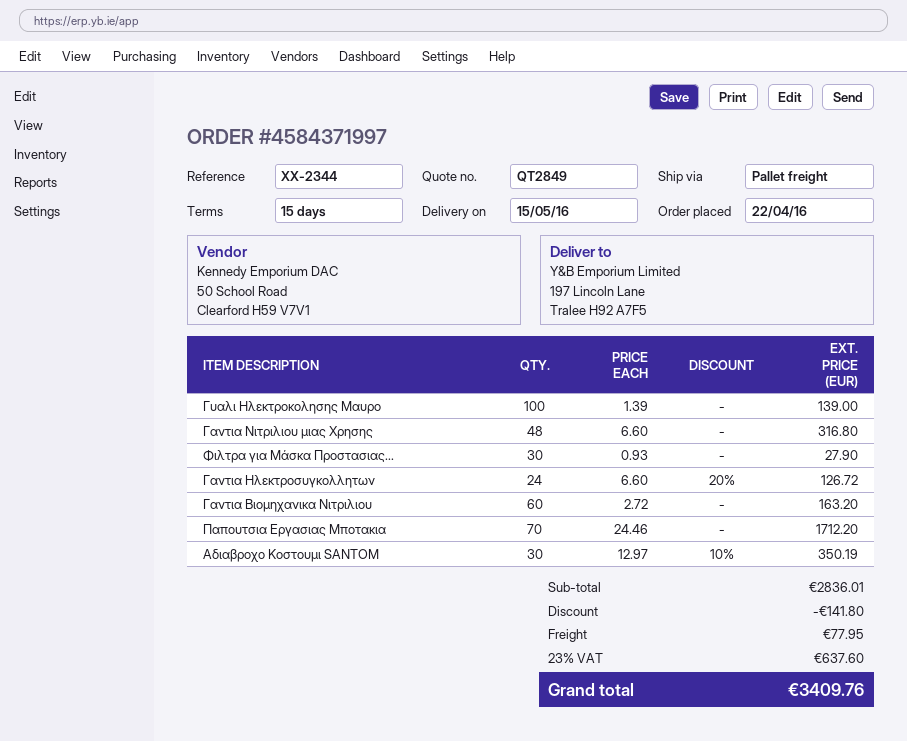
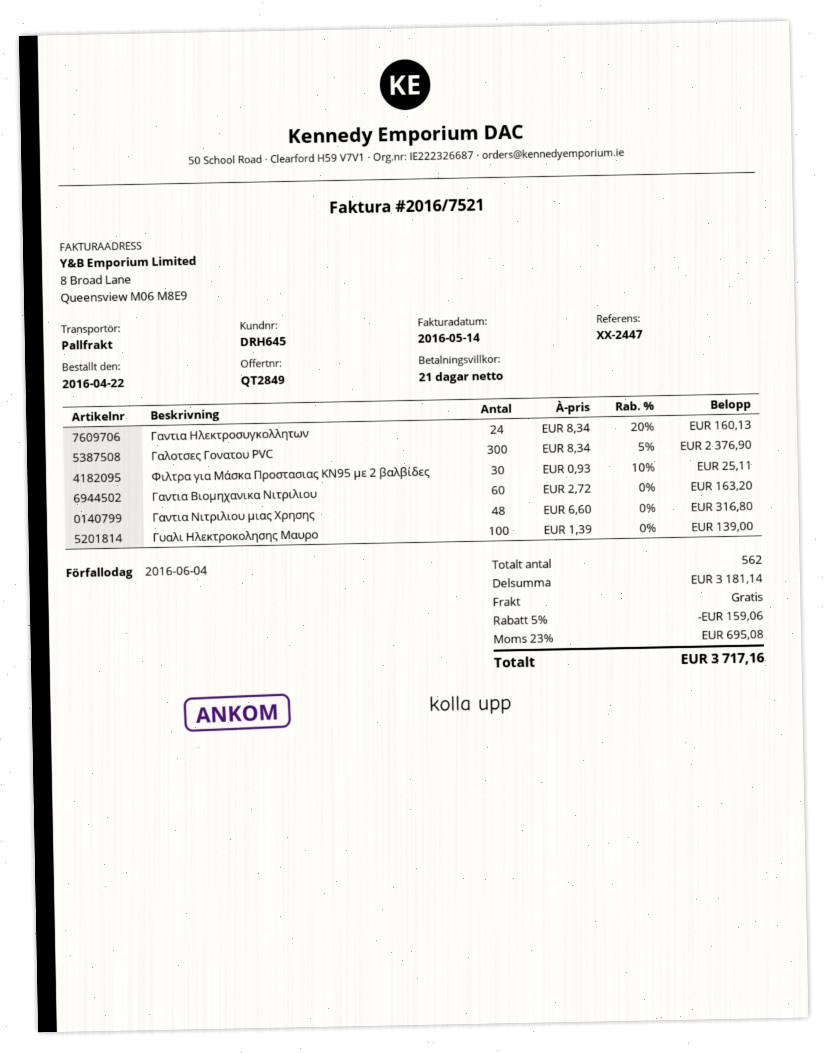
payment terms: 15 days -> 21 days
reference: XX-2344 -> XX-2447
Φιλτρα για Mάσκα Προστασιας...: 30 x 0.93 = 27.90 -> 30 x 0.93 - 10% = 25.11
Γαντια Ηλεκτροσυγκολλητων: 24 x 6.60 - 20% = 126.72 -> 24 x 8.34 - 20% = 160.13
Παπουτσια Εργασιας Μποτακια: 70 x 24.46 = 1712.20 -> none
Αδιαβροχο Κοστουμι SANTOM: 30 x 12.97 - 10% = 350.19 -> none
Γαλοτσες Γονατου PVC: none -> 300 x 8.34 - 5% = 2376.90
subtotal: 2836.01 -> 3181.14
discount: 141.80 -> 159.06
shipping: 77.95 -> 0.00
tax: 23% = 637.60 -> 23% = 695.08
total: 3409.76 -> 3717.16

